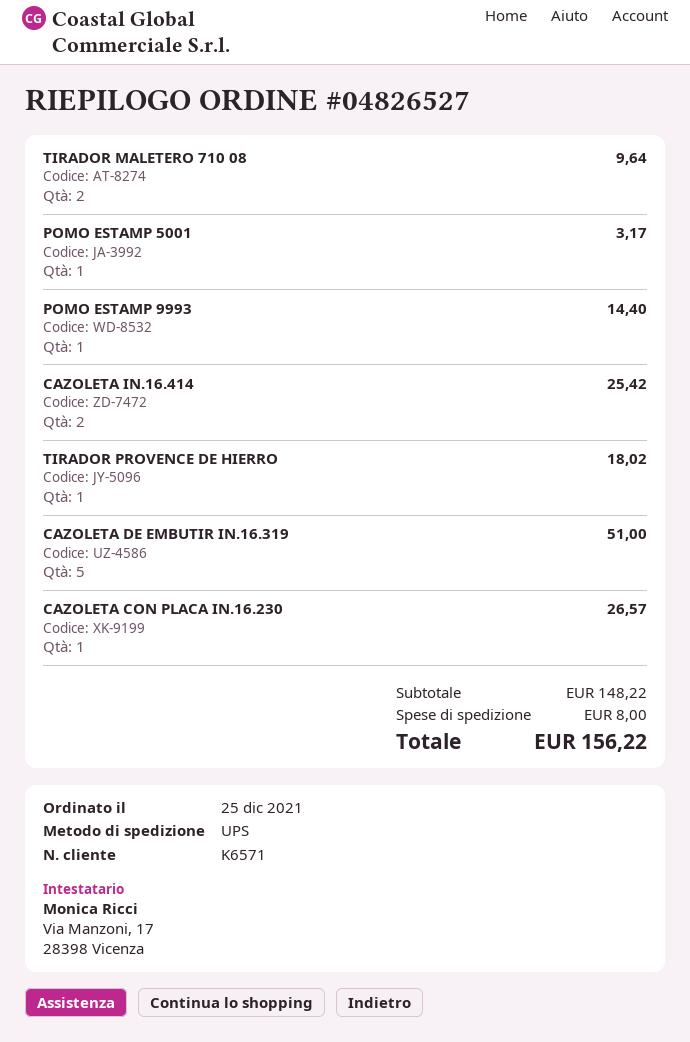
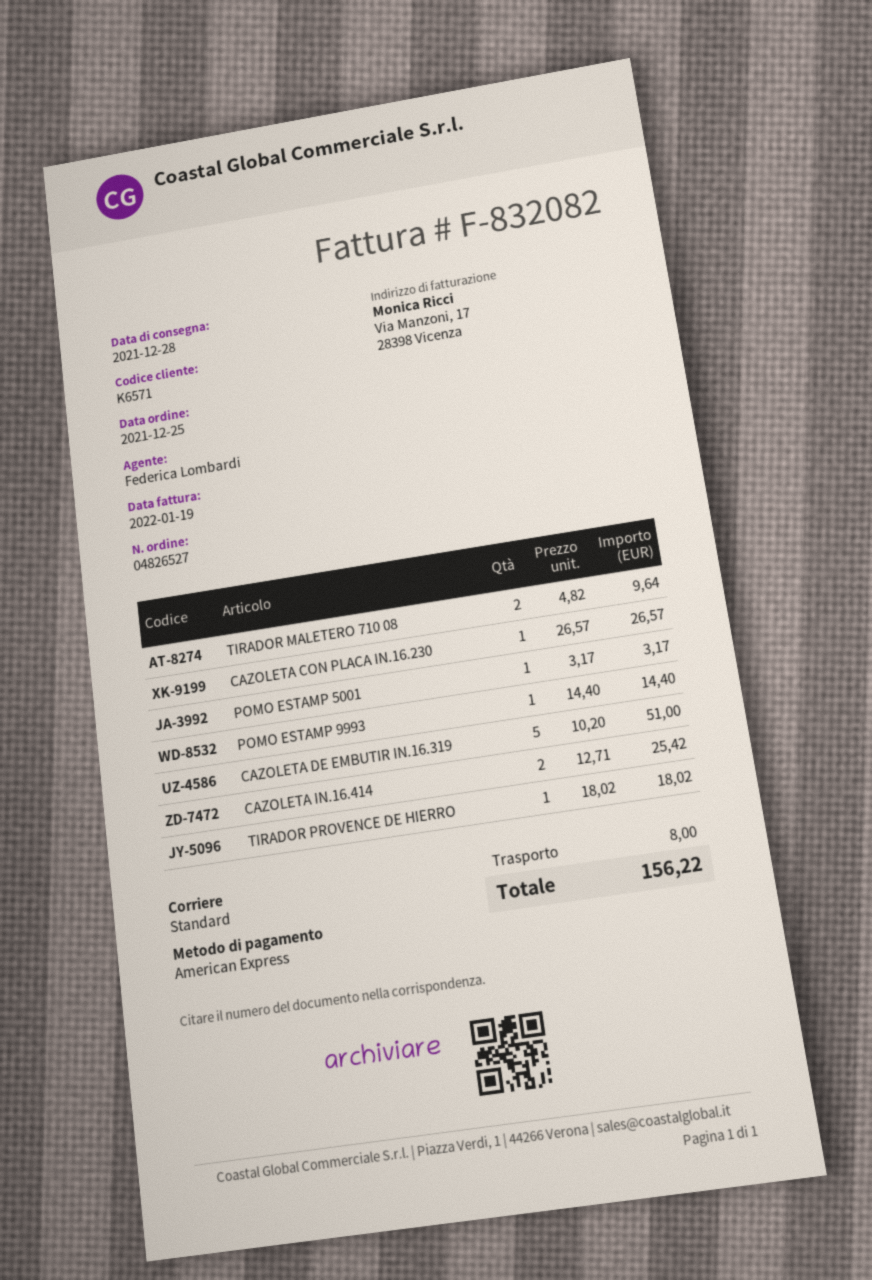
shipping method: UPS -> standard

